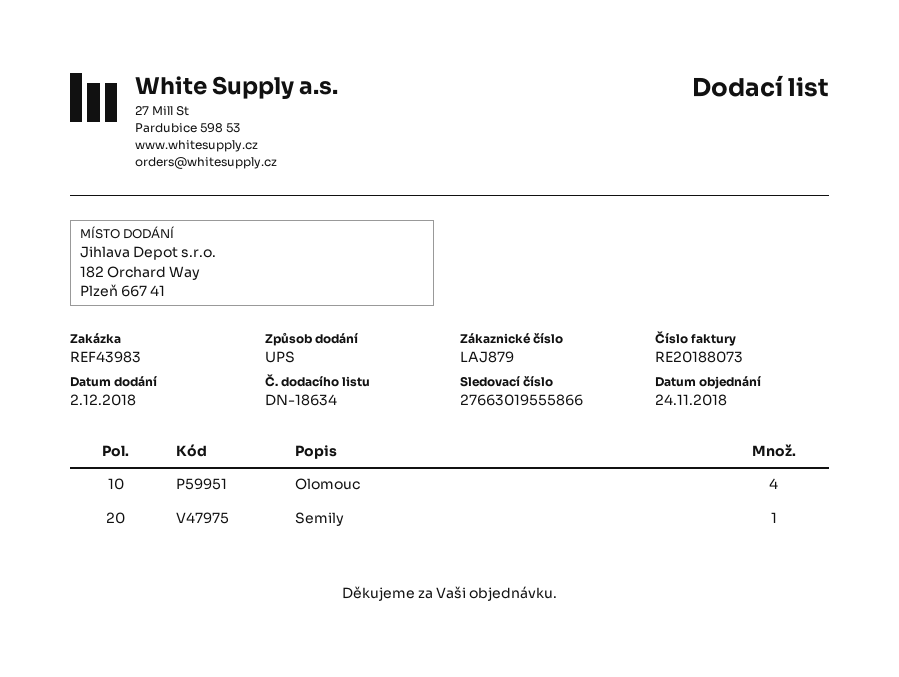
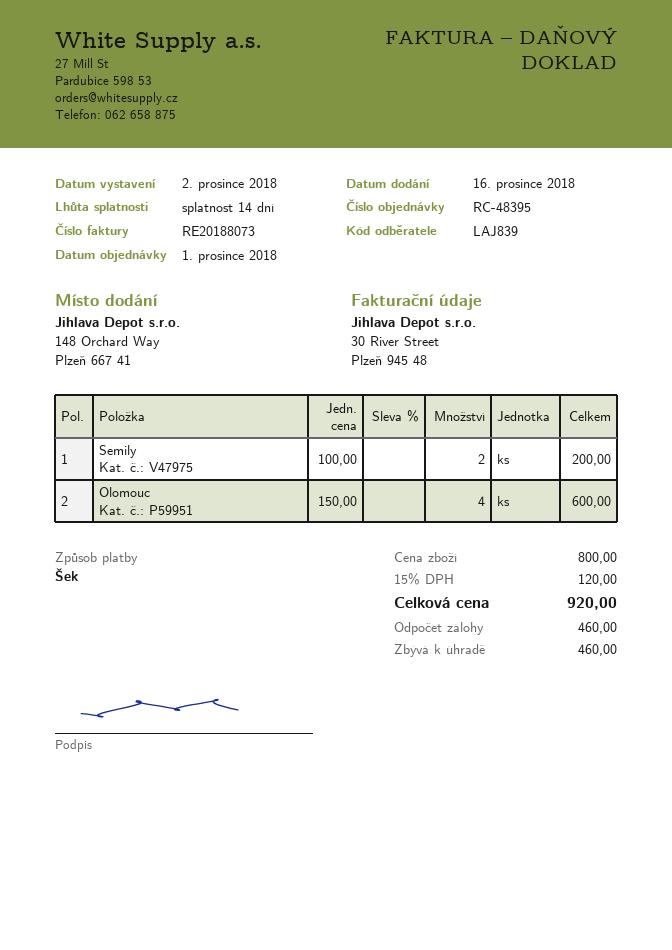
order date: 2018-11-24 -> 2018-12-01
delivery date: 2018-12-02 -> 2018-12-16
customer number: LAJ879 -> LAJ839
ship to: 182 Orchard Way, Plzeň 667 41 -> 148 Orchard Way, Plzeň 667 41
Semily: 1 -> 2

